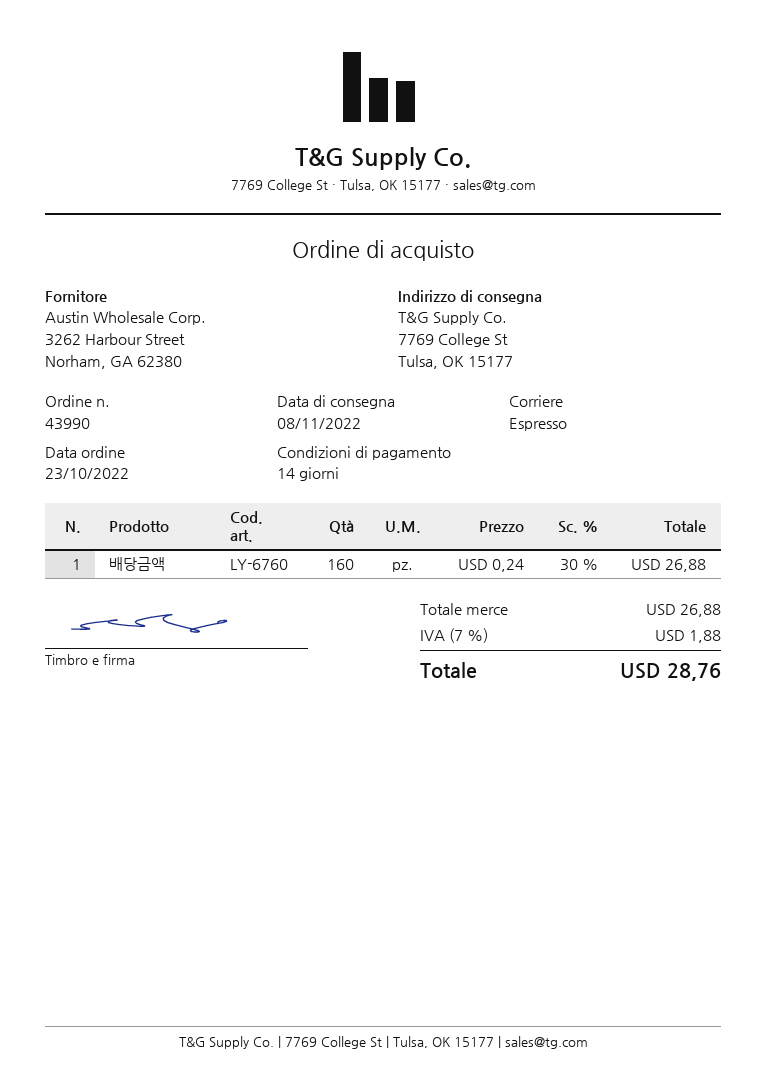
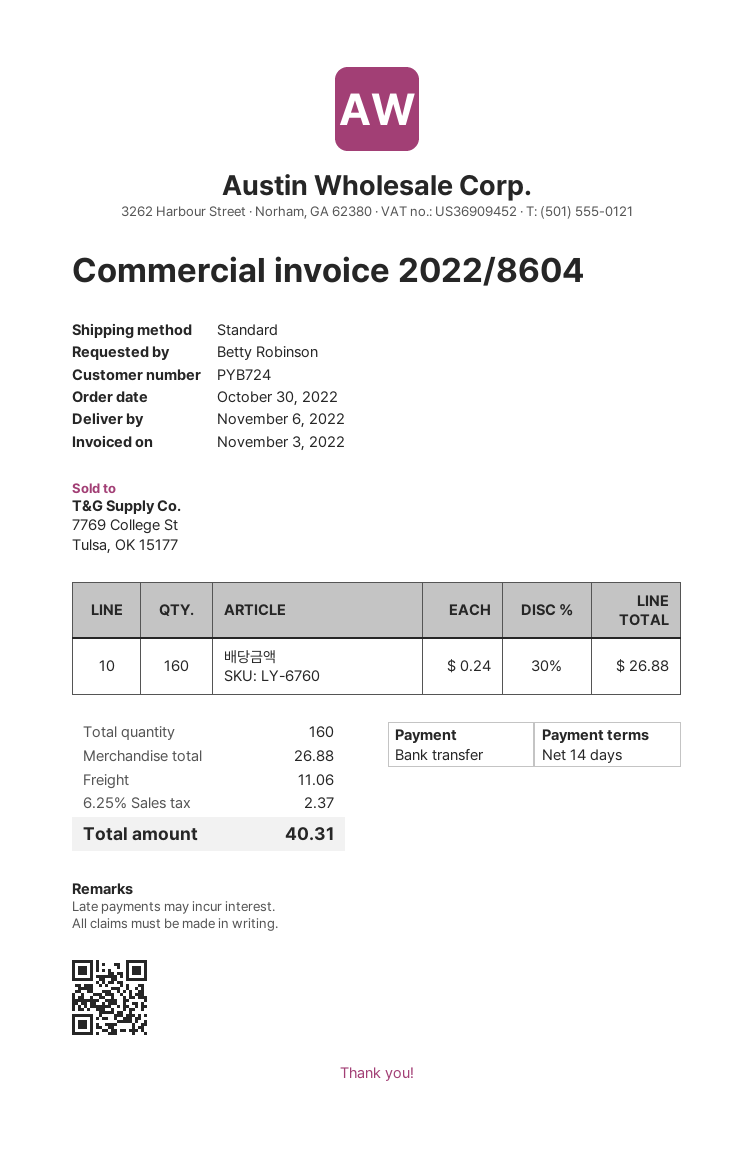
order date: 2022-10-23 -> 2022-10-30
delivery date: 2022-11-08 -> 2022-11-06
shipping method: express -> standard
shipping: none -> 11.06
tax: 7% = 1.88 -> 6.25% = 2.37
total: 28.76 -> 40.31

